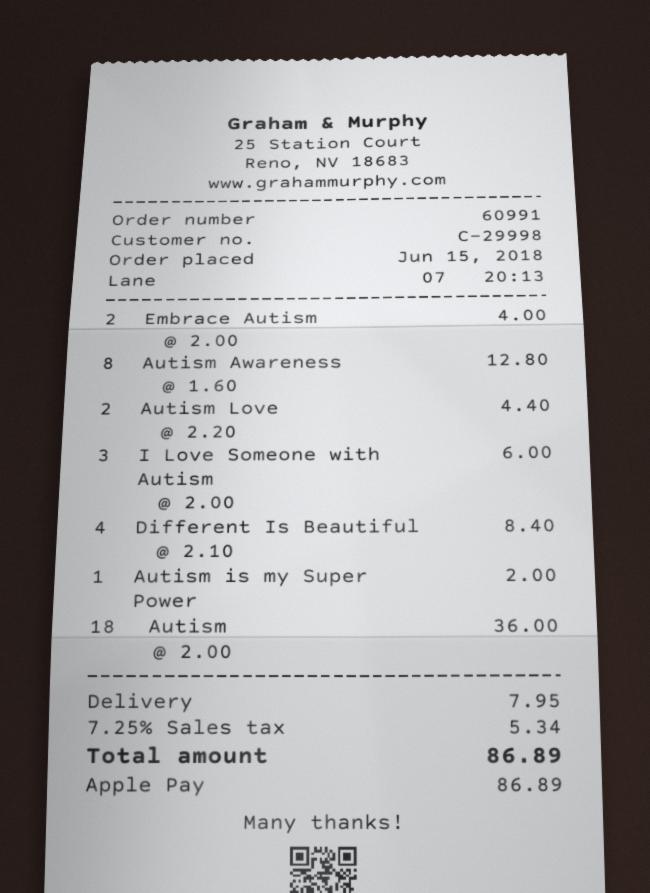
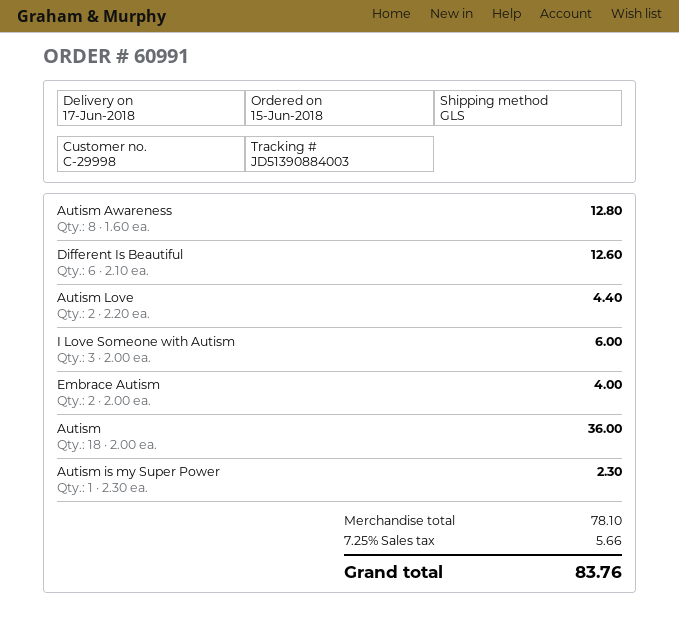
Different Is Beautiful: 4 x 2.10 = 8.40 -> 6 x 2.10 = 12.60
Autism is my Super Power: 1 x 2.00 = 2.00 -> 1 x 2.30 = 2.30
shipping: 7.95 -> none
tax: 7.25% = 5.34 -> 7.25% = 5.66
total: 86.89 -> 83.76

